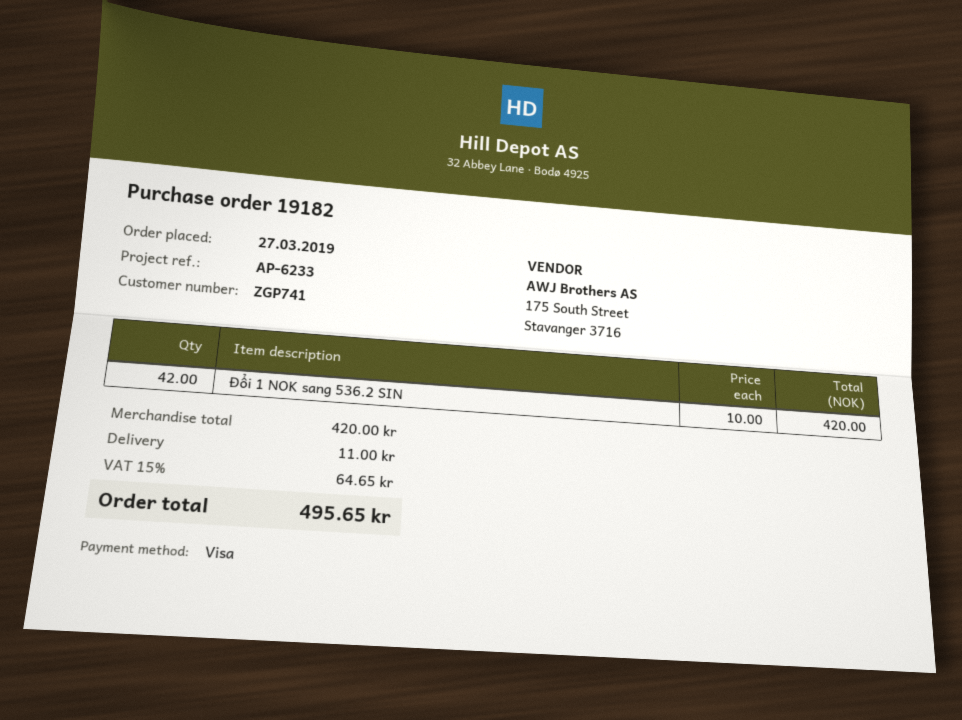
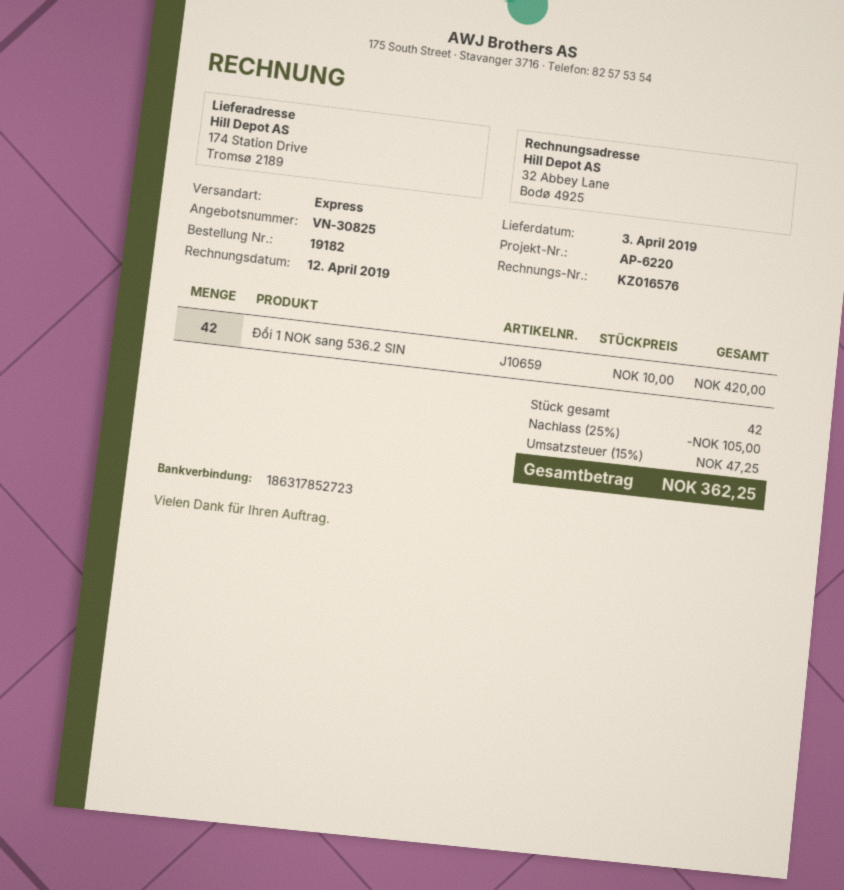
reference: AP-6233 -> AP-6220
discount: none -> 25% = 105.00
shipping: 11.00 -> none
tax: 15% = 64.65 -> 15% = 47.25
total: 495.65 -> 362.25

